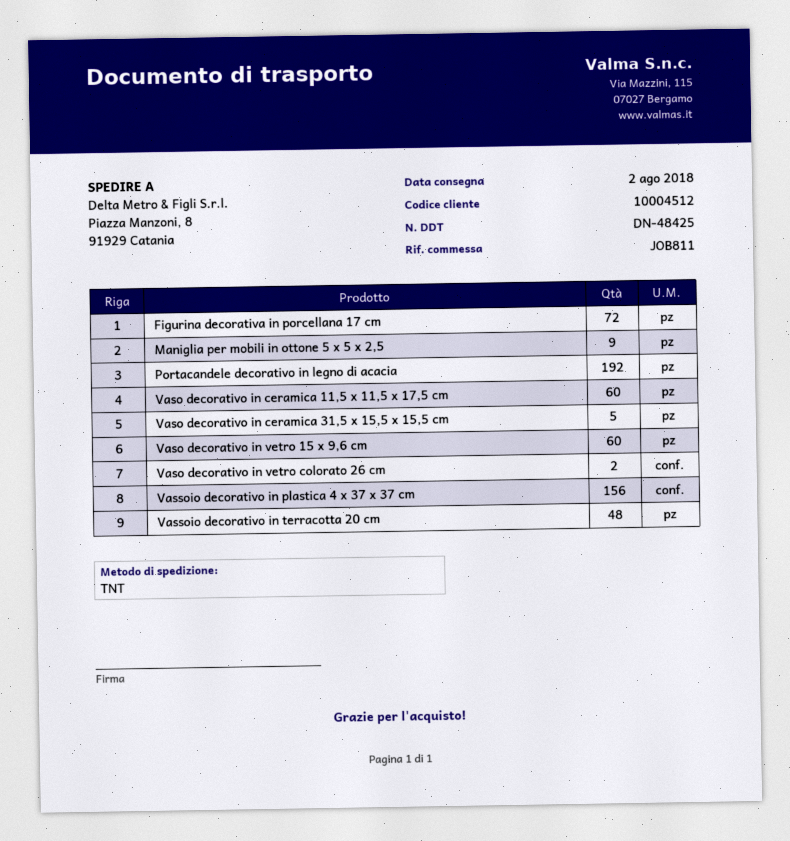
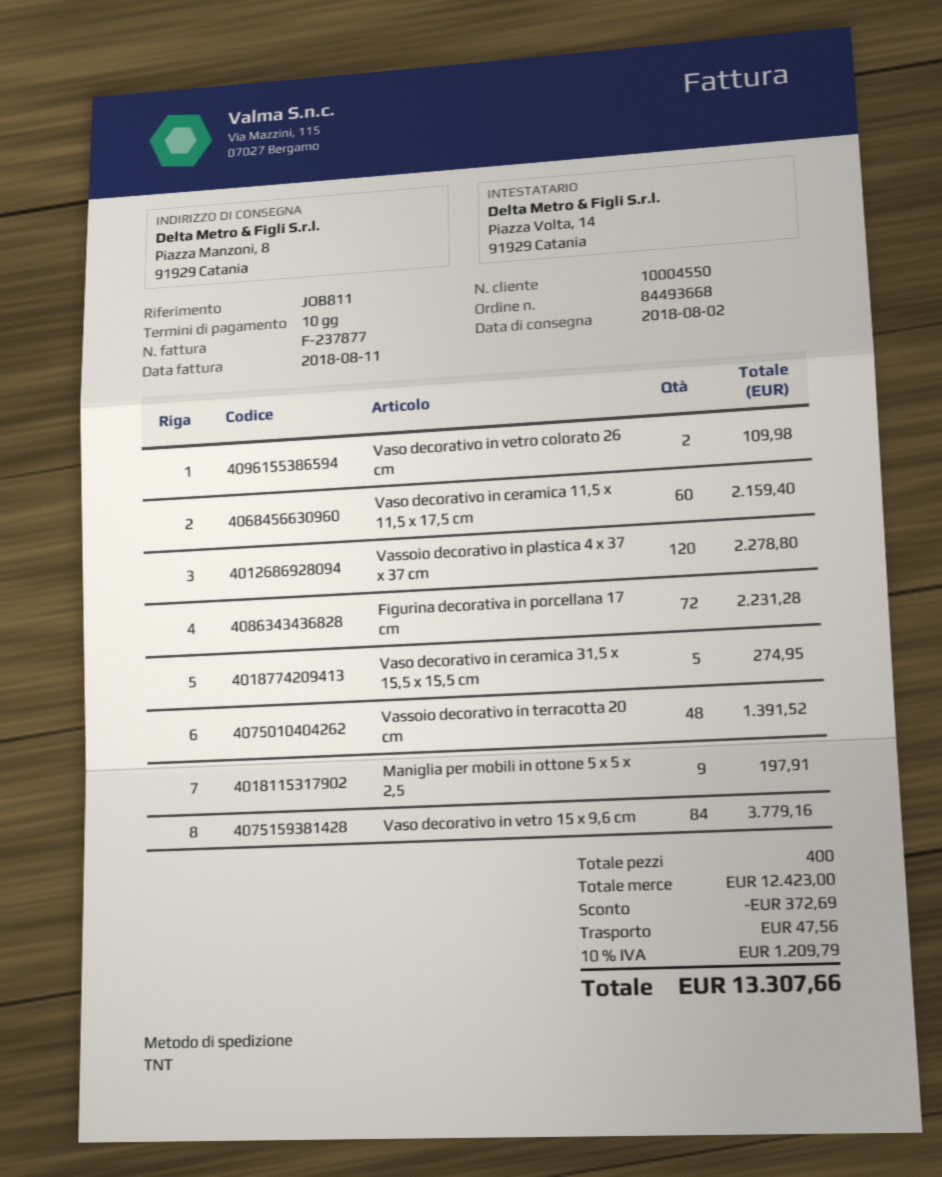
customer number: 10004512 -> 10004550
Portacandele decorativo in legno di acacia: 192 -> none
Vaso decorativo in vetro 15 x 9,6 cm: 60 -> 84
Vassoio decorativo in plastica 4 x 37 x 37 cm: 156 -> 120

